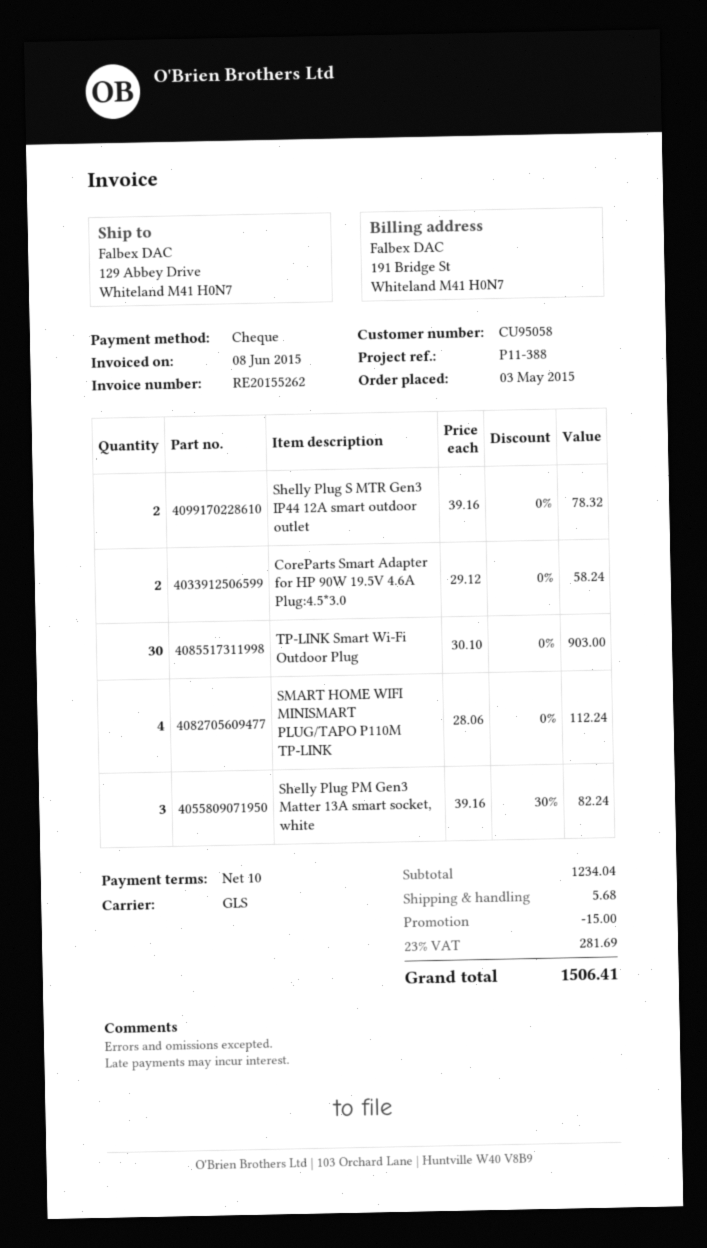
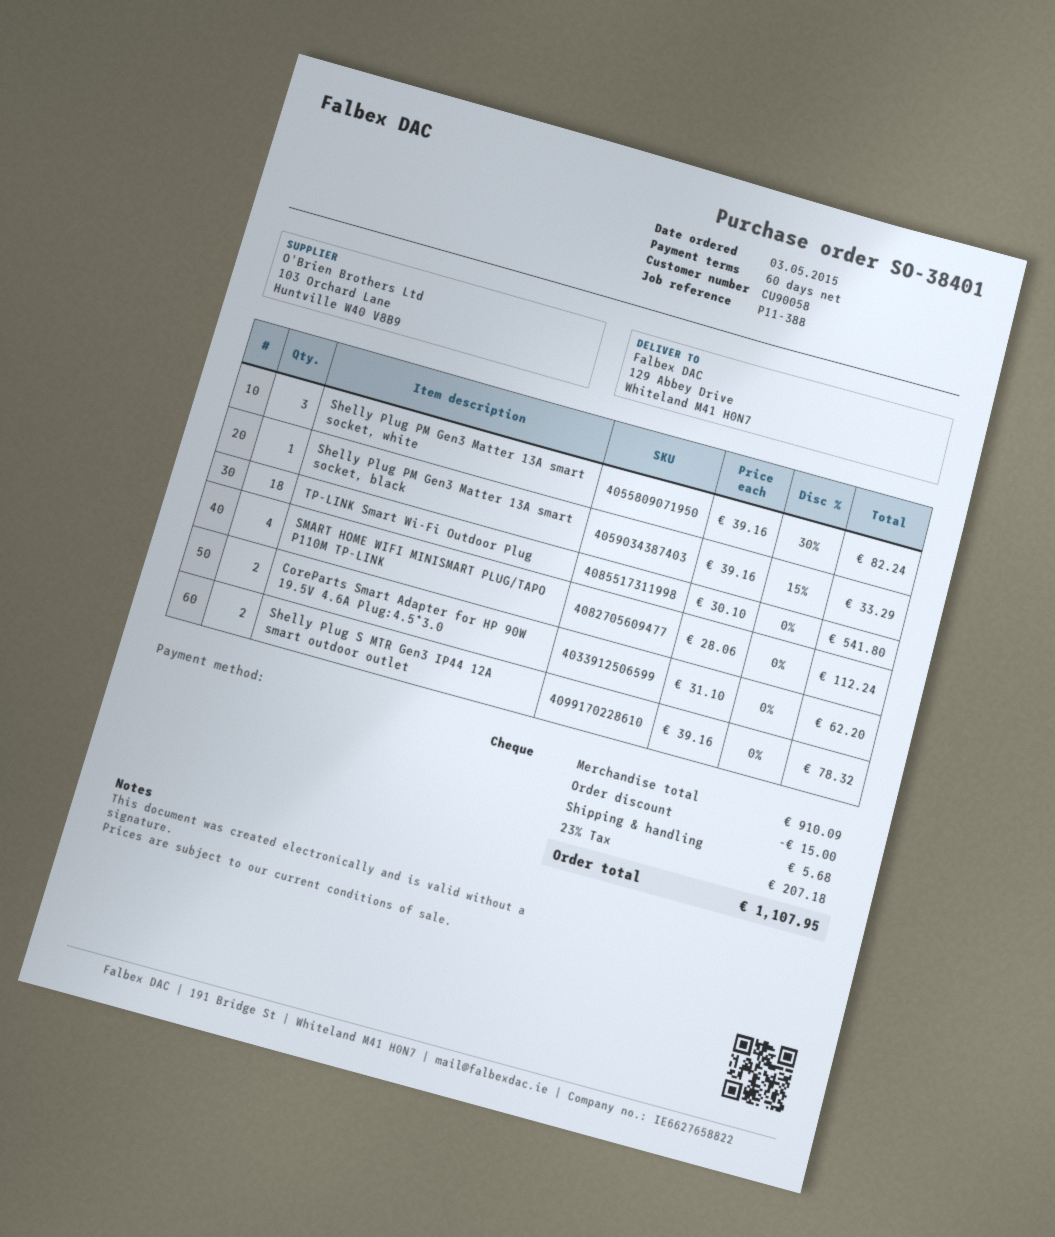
payment terms: 10 days -> 60 days
customer number: CU95058 -> CU90058
CoreParts Smart Adapter for HP 90W 19.5V 4.6A Plug:4.5*3.0: 2 x 29.12 = 58.24 -> 2 x 31.10 = 62.20
TP-LINK Smart Wi-Fi Outdoor Plug: 30 x 30.10 = 903.00 -> 18 x 30.10 = 541.80
Shelly Plug PM Gen3 Matter 13A smart socket, black: none -> 1 x 39.16 - 15% = 33.29
subtotal: 1234.04 -> 910.09
tax: 23% = 281.69 -> 23% = 207.18
total: 1506.41 -> 1107.95

